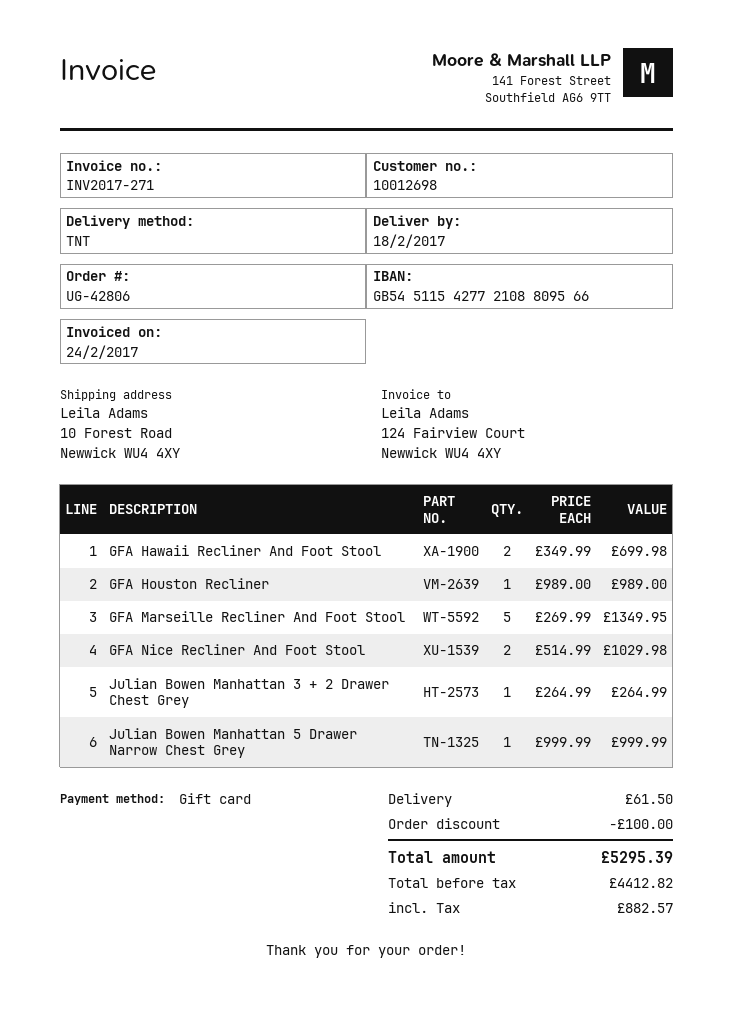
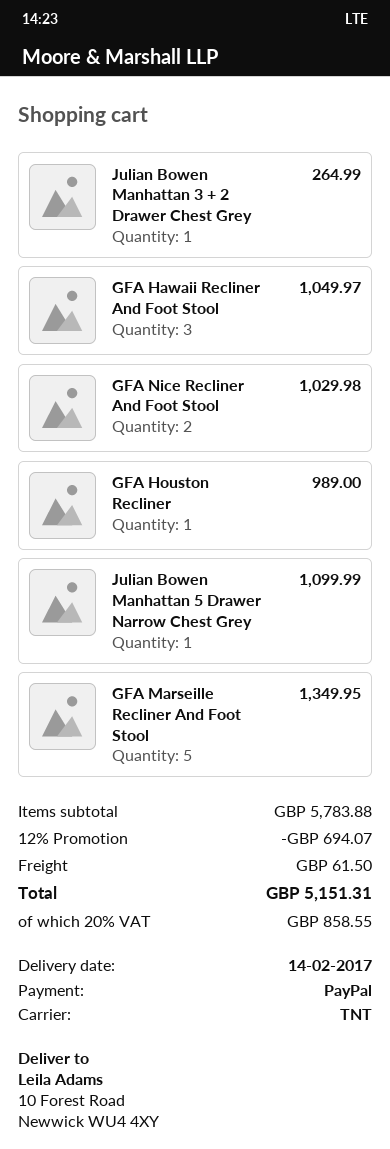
delivery date: 2017-02-18 -> 2017-02-14
payment method: gift card -> PayPal
GFA Hawaii Recliner And Foot Stool: 2 for 699.98 -> 3 for 1049.97
Julian Bowen Manhattan 5 Drawer Narrow Chest Grey: 1 for 999.99 -> 1 for 1099.99
discount: 100.00 -> 694.07
tax: 882.57 -> 858.55
total: 5295.39 -> 5151.31

